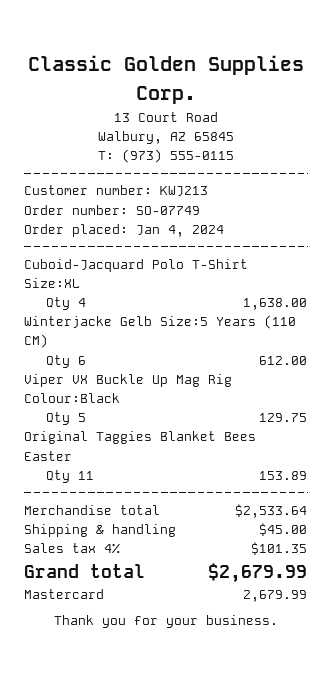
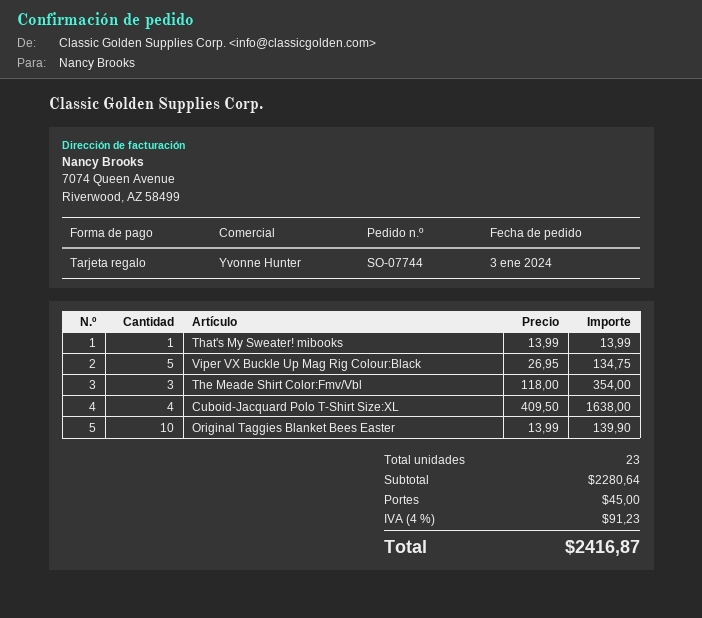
order number: SO-07749 -> SO-07744
order date: 2024-01-04 -> 2024-01-03
payment method: Mastercard -> gift card
Winterjacke Gelb Size:5 Years (110 CM): 6 for 612.00 -> none
Viper VX Buckle Up Mag Rig Colour:Black: 5 for 129.75 -> 5 for 134.75
Original Taggies Blanket Bees Easter: 11 for 153.89 -> 10 for 139.90
That's My Sweater! mibooks: none -> 1 for 13.99
The Meade Shirt Color:Fmv/Vbl: none -> 3 for 354.00
subtotal: 2533.64 -> 2280.64
tax: 4% = 101.35 -> 4% = 91.23
total: 2679.99 -> 2416.87

